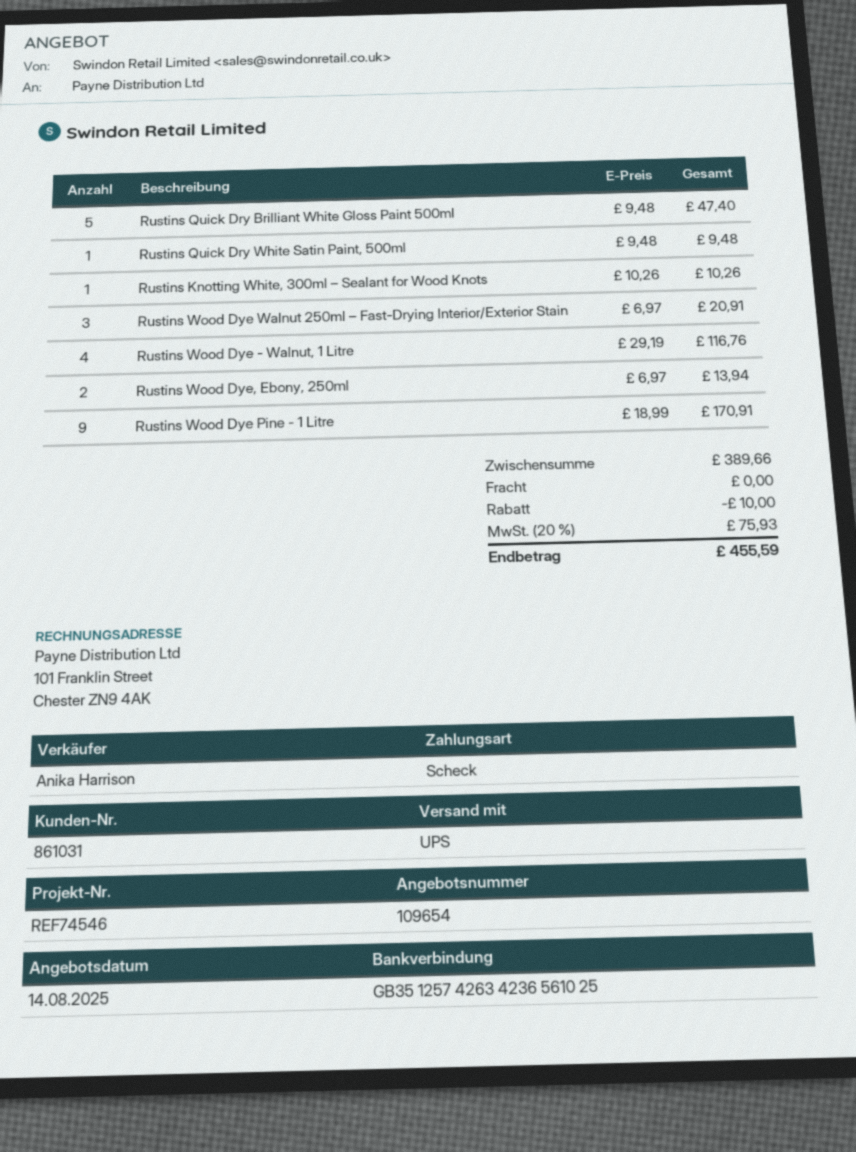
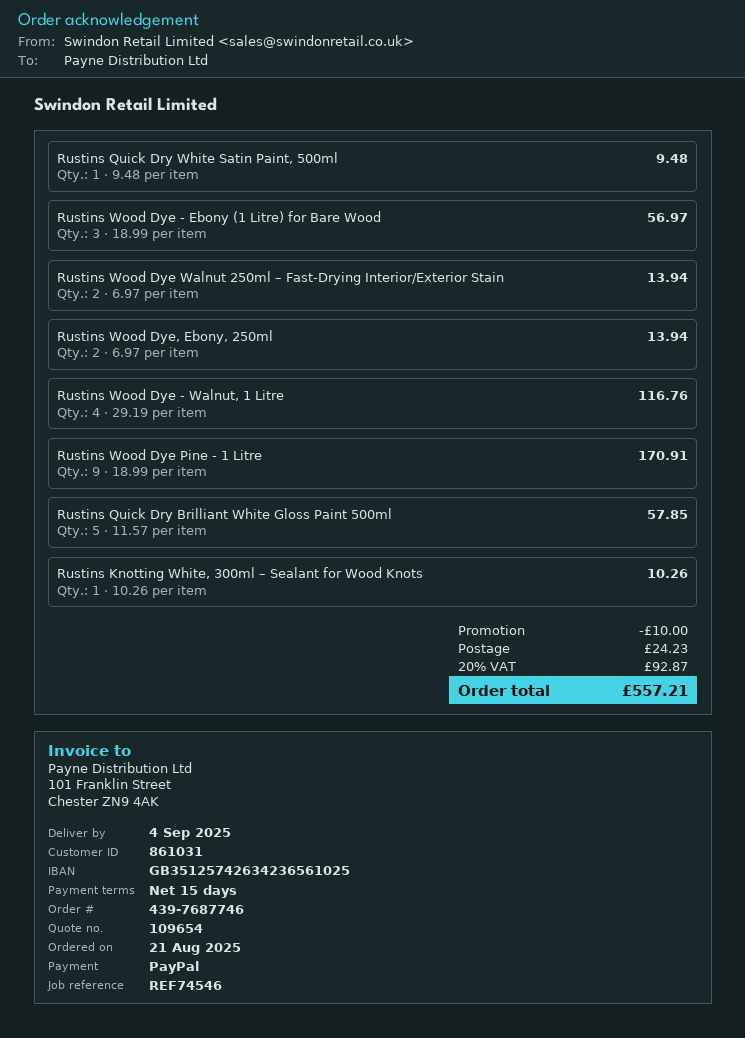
payment method: cheque -> PayPal
Rustins Quick Dry Brilliant White Gloss Paint 500ml: 5 x 9.48 = 47.40 -> 5 x 11.57 = 57.85
Rustins Wood Dye Walnut 250ml – Fast-Drying Interior/Exterior Stain: 3 x 6.97 = 20.91 -> 2 x 6.97 = 13.94
Rustins Wood Dye - Ebony (1 Litre) for Bare Wood: none -> 3 x 18.99 = 56.97
shipping: 0.00 -> 24.23
tax: 20% = 75.93 -> 20% = 92.87
total: 455.59 -> 557.21

